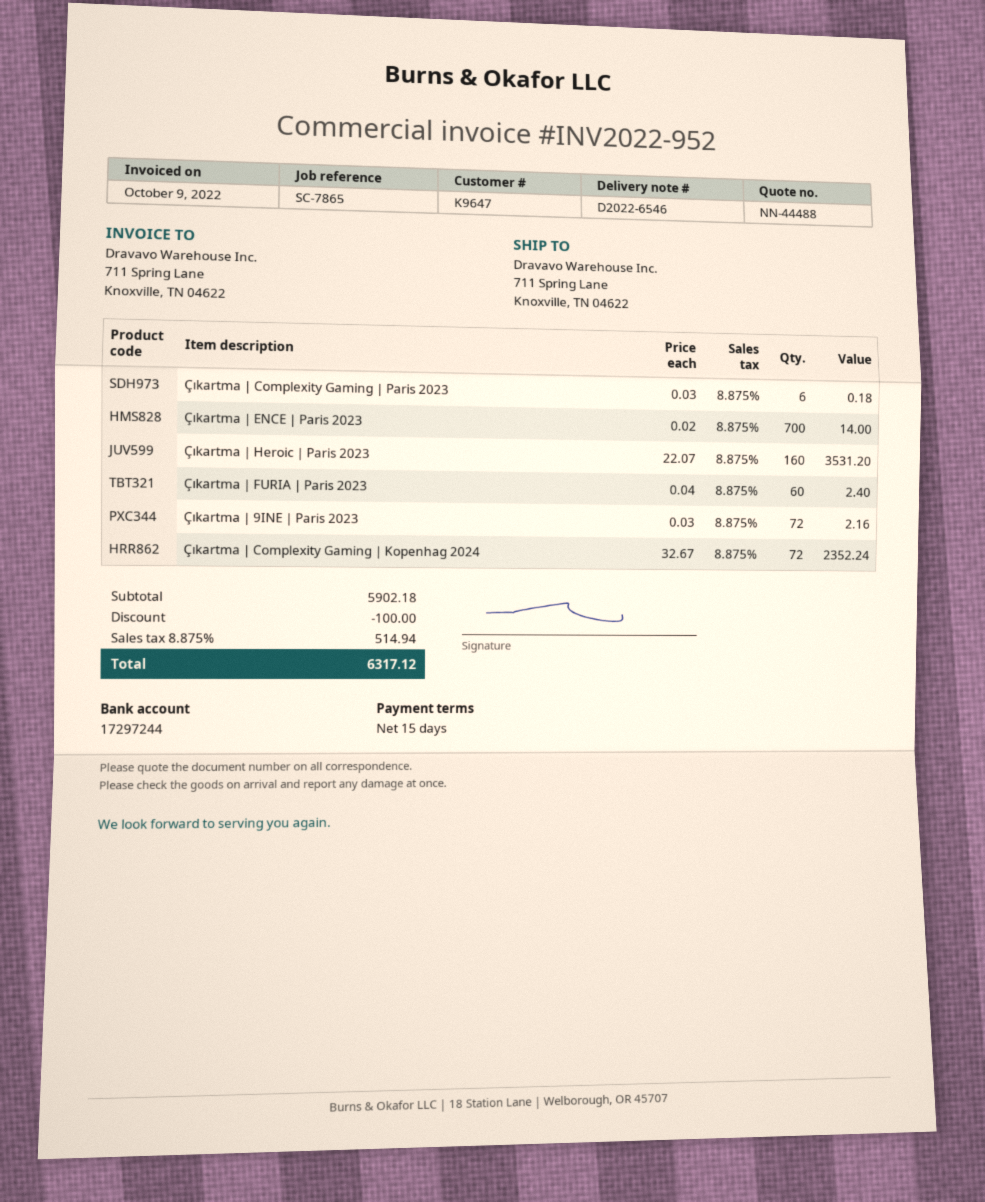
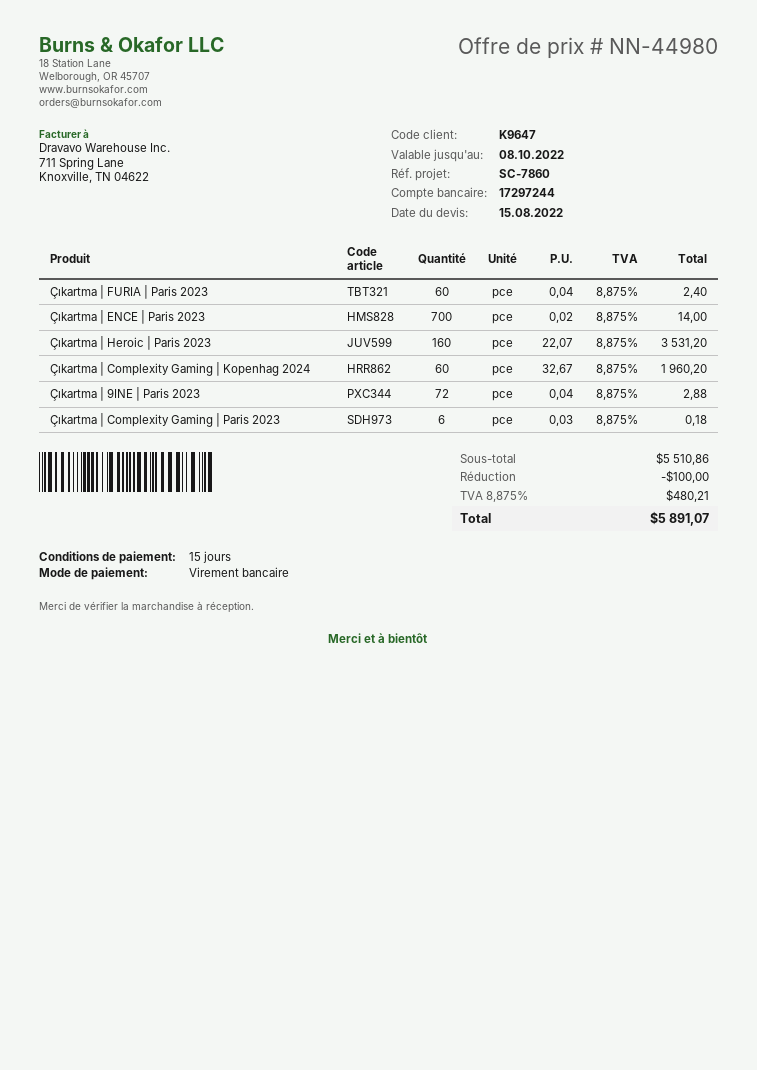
quote number: NN-44488 -> NN-44980
reference: SC-7865 -> SC-7860
Çıkartma | 9INE | Paris 2023: 72 x 0.03 = 2.16 -> 72 x 0.04 = 2.88
Çıkartma | Complexity Gaming | Kopenhag 2024: 72 x 32.67 = 2352.24 -> 60 x 32.67 = 1960.20
subtotal: 5902.18 -> 5510.86
tax: 8.875% = 514.94 -> 8.875% = 480.21
total: 6317.12 -> 5891.07

